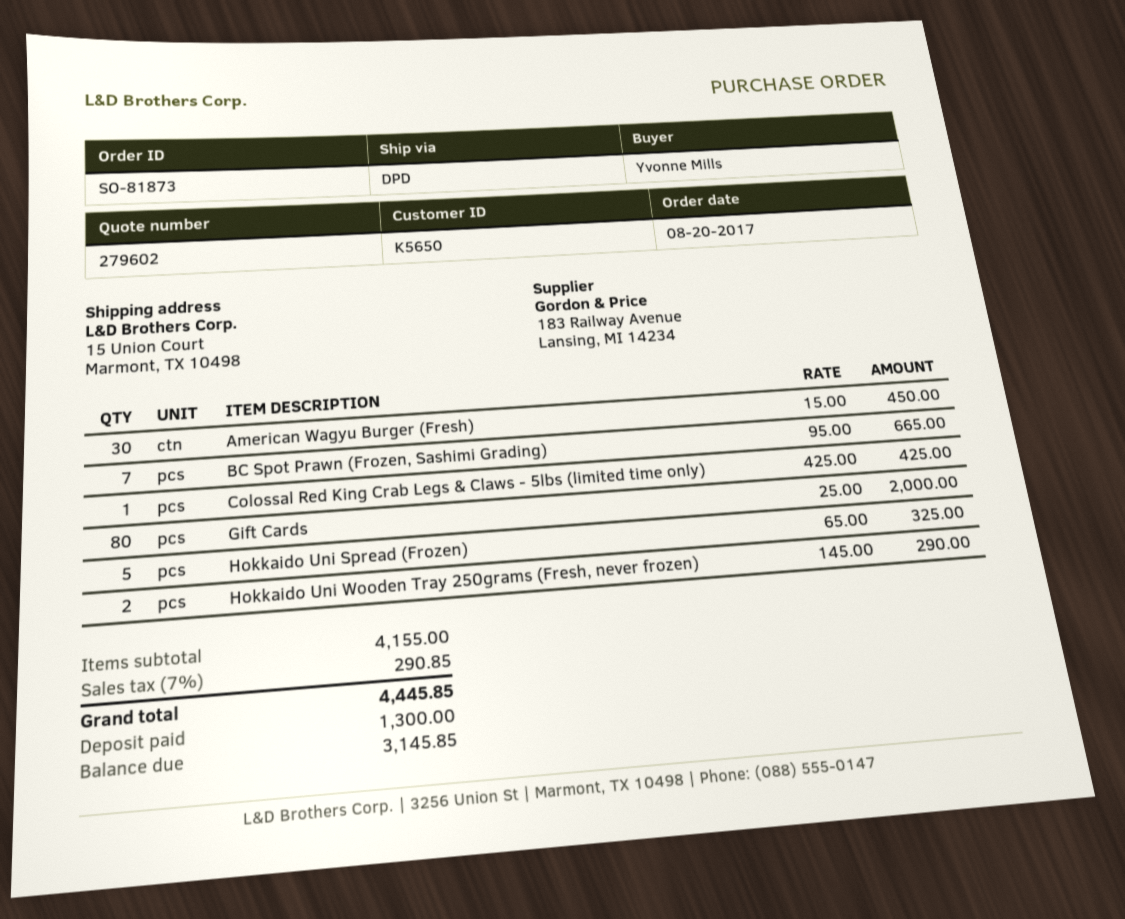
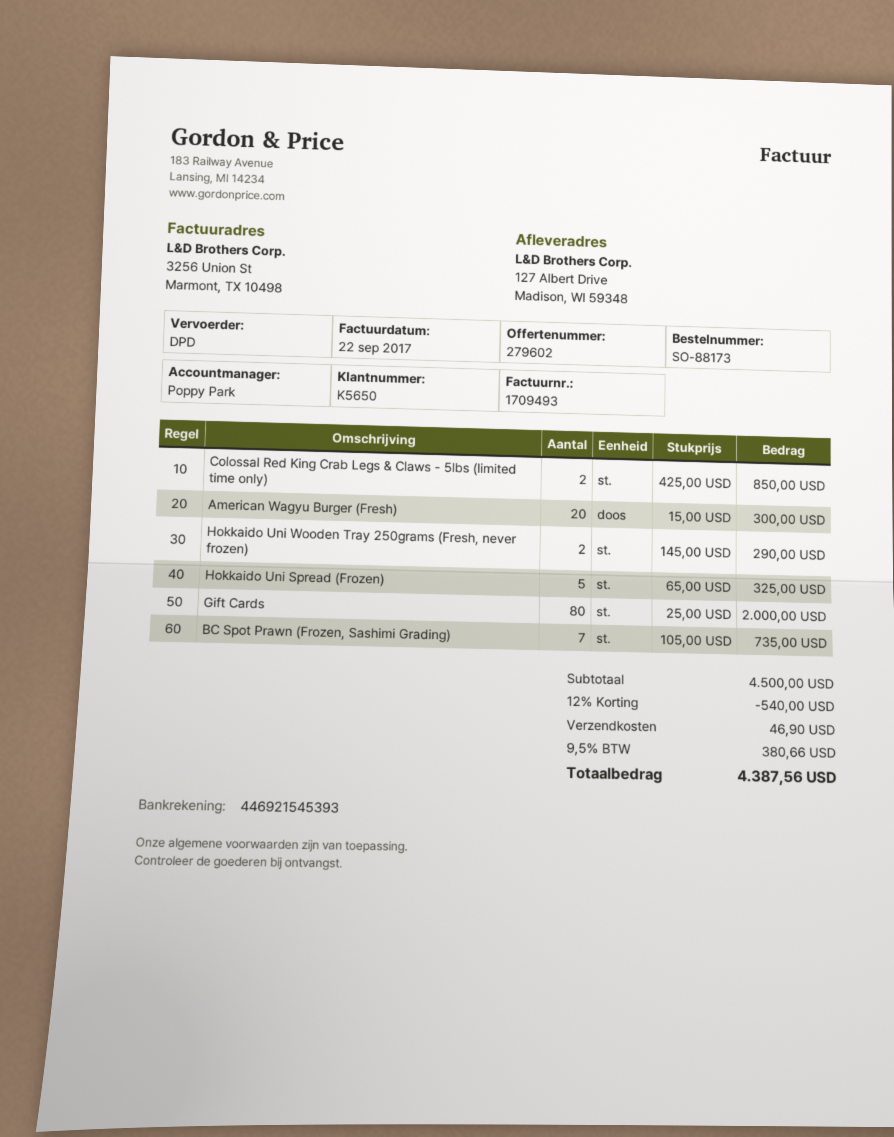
order number: SO-81873 -> SO-88173
ship to: 15 Union Court, Marmont, TX 10498 -> 127 Albert Drive, Madison, WI 59348
American Wagyu Burger (Fresh): 30 x 15.00 = 450.00 -> 20 x 15.00 = 300.00
BC Spot Prawn (Frozen, Sashimi Grading): 7 x 95.00 = 665.00 -> 7 x 105.00 = 735.00
Colossal Red King Crab Legs & Claws - 5lbs (limited time only): 1 x 425.00 = 425.00 -> 2 x 425.00 = 850.00
subtotal: 4155.00 -> 4500.00
discount: none -> 12% = 540.00
shipping: none -> 46.90
tax: 7% = 290.85 -> 9.5% = 380.66
total: 4445.85 -> 4387.56

